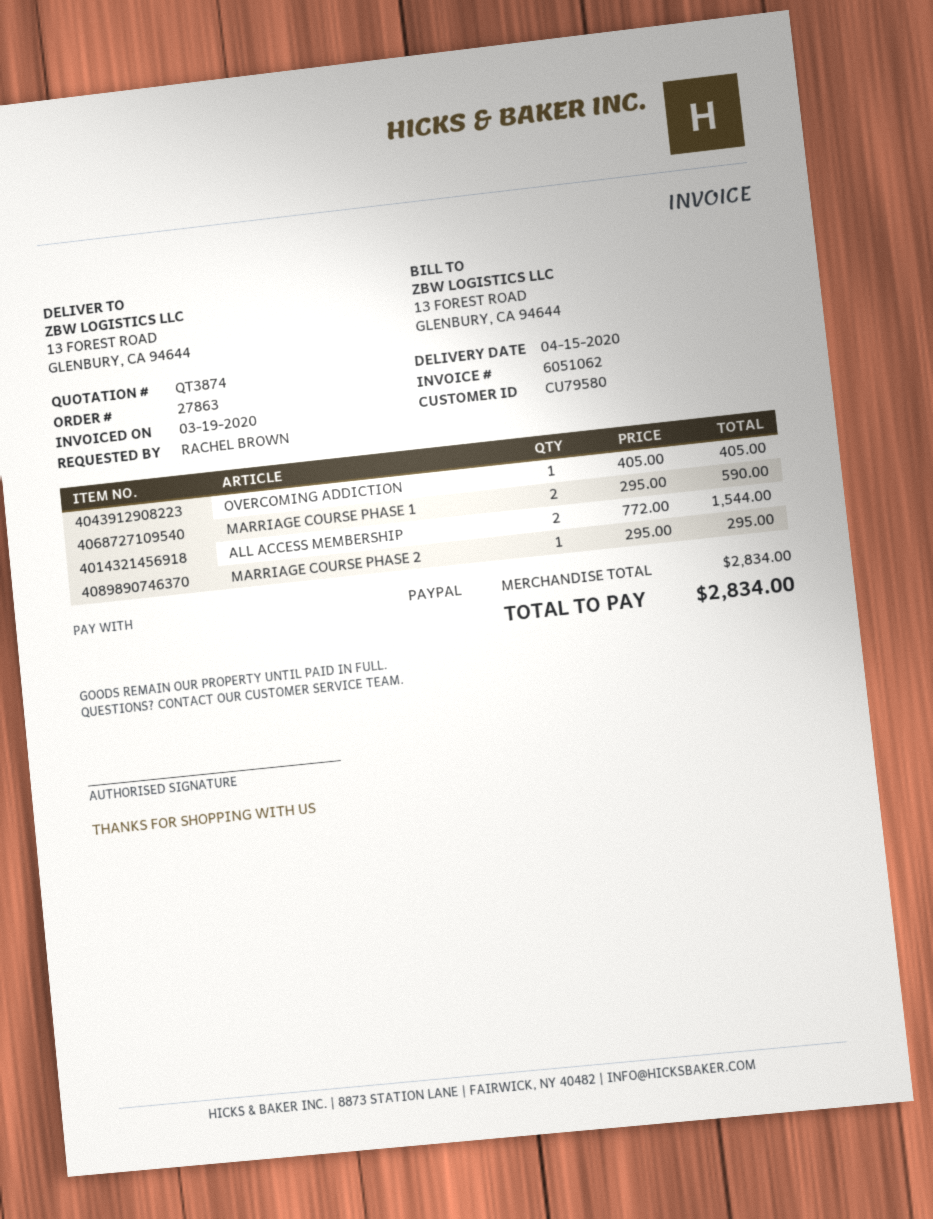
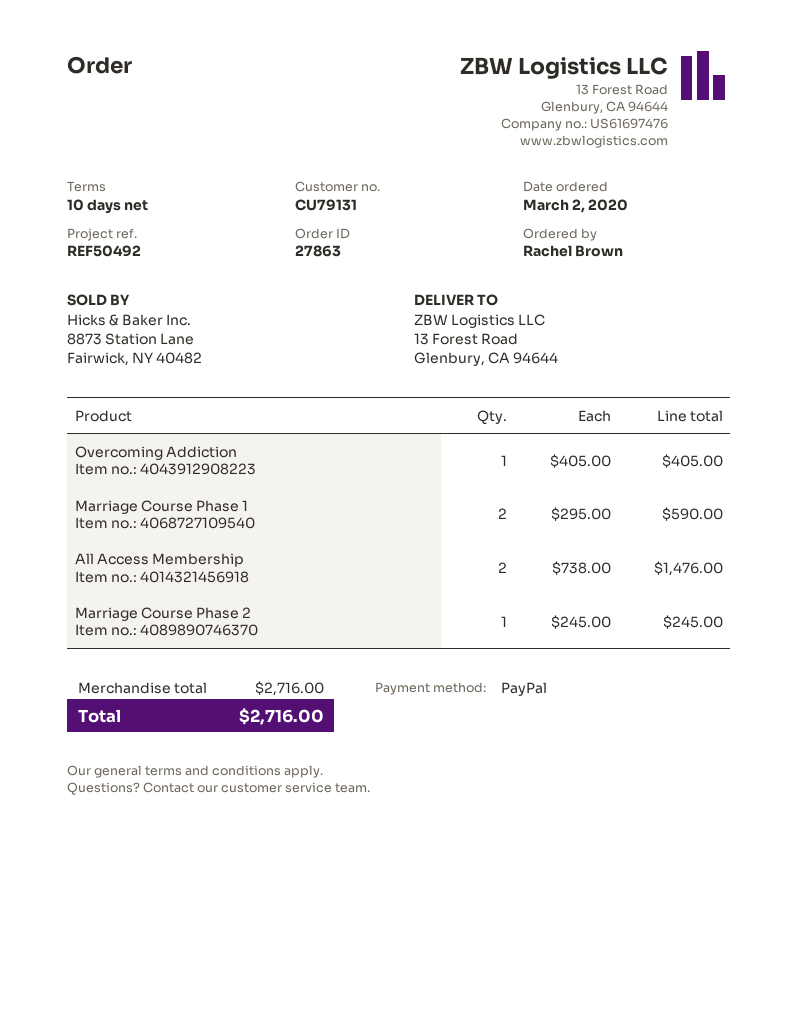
customer number: CU79580 -> CU79131
ALL ACCESS MEMBERSHIP: 2 x 772.00 = 1544.00 -> 2 x 738.00 = 1476.00
MARRIAGE COURSE PHASE 2: 1 x 295.00 = 295.00 -> 1 x 245.00 = 245.00
subtotal: 2834.00 -> 2716.00
total: 2834.00 -> 2716.00

